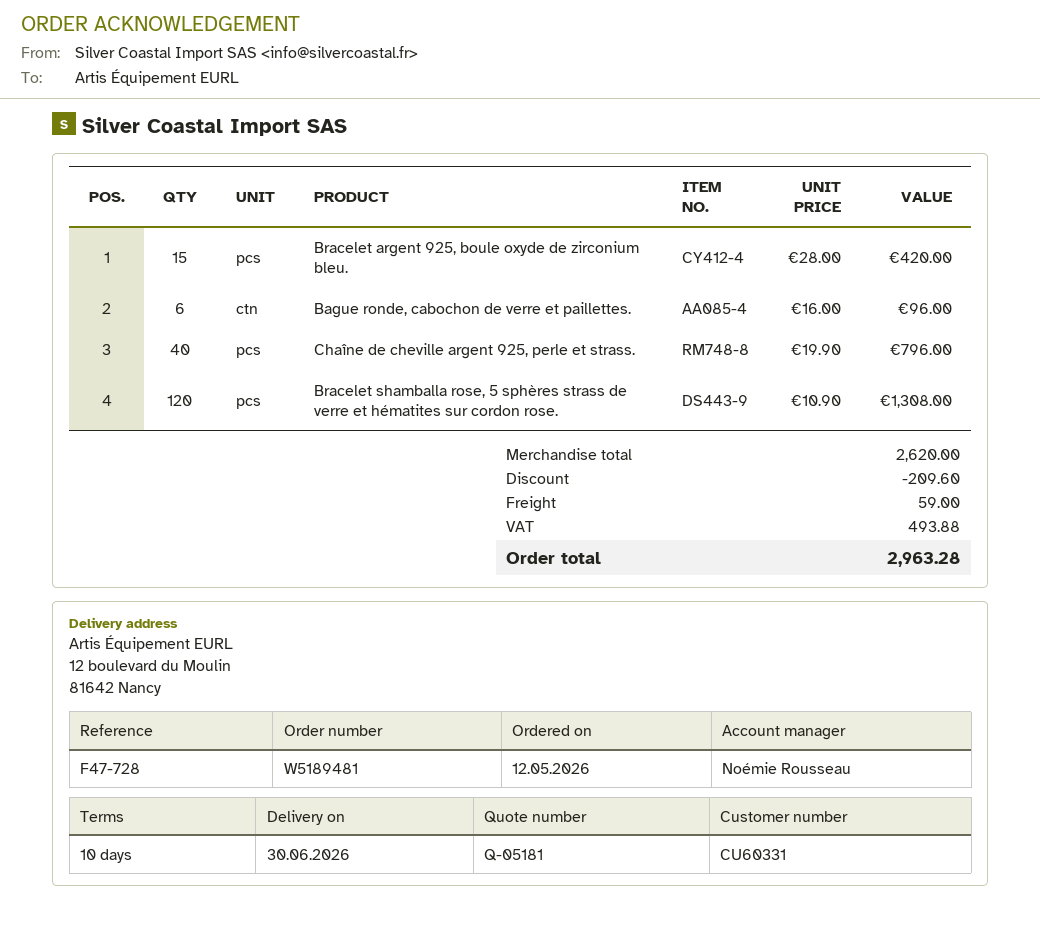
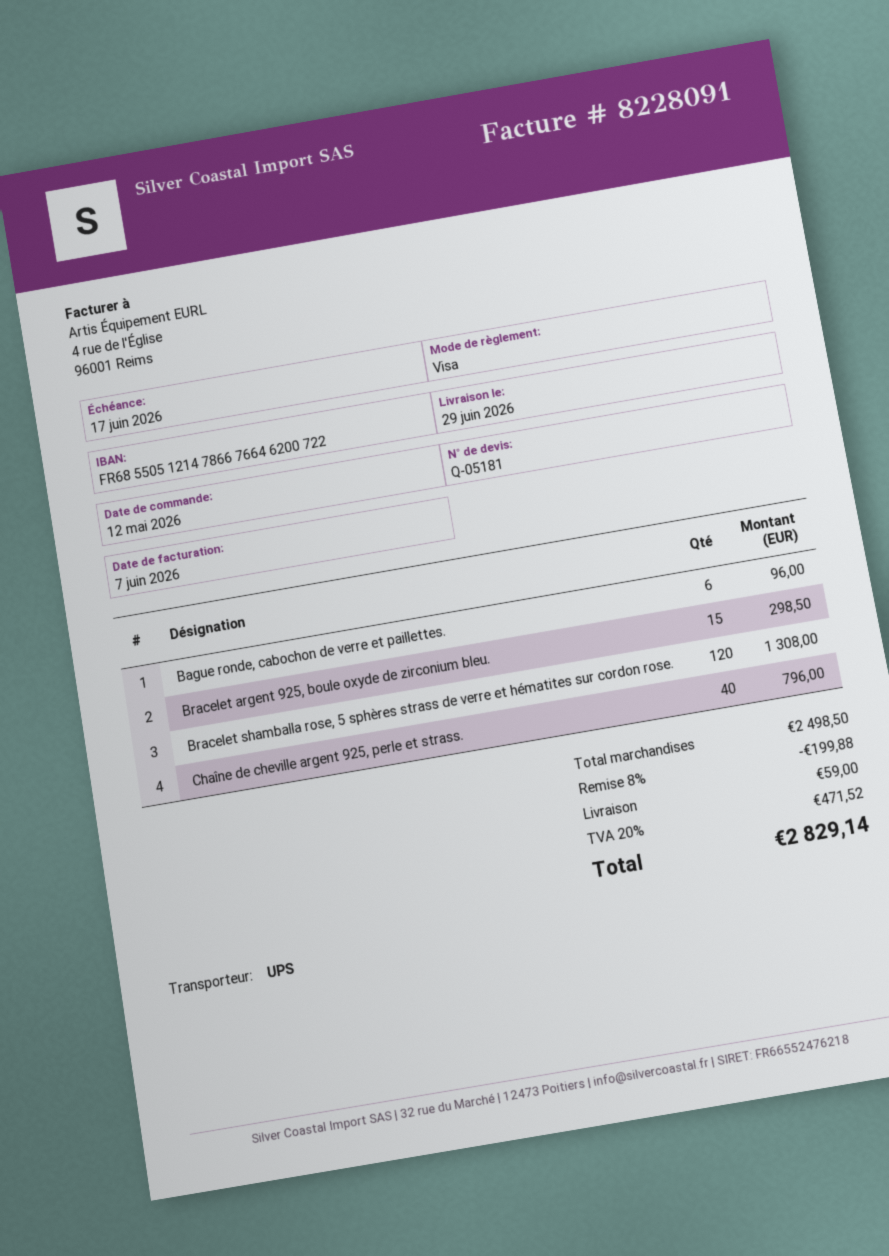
delivery date: 2026-06-30 -> 2026-06-29
Bracelet argent 925, boule oxyde de zirconium bleu.: 15 for 420.00 -> 15 for 298.50
subtotal: 2620.00 -> 2498.50
discount: 209.60 -> 199.88
tax: 493.88 -> 471.52
total: 2963.28 -> 2829.14

